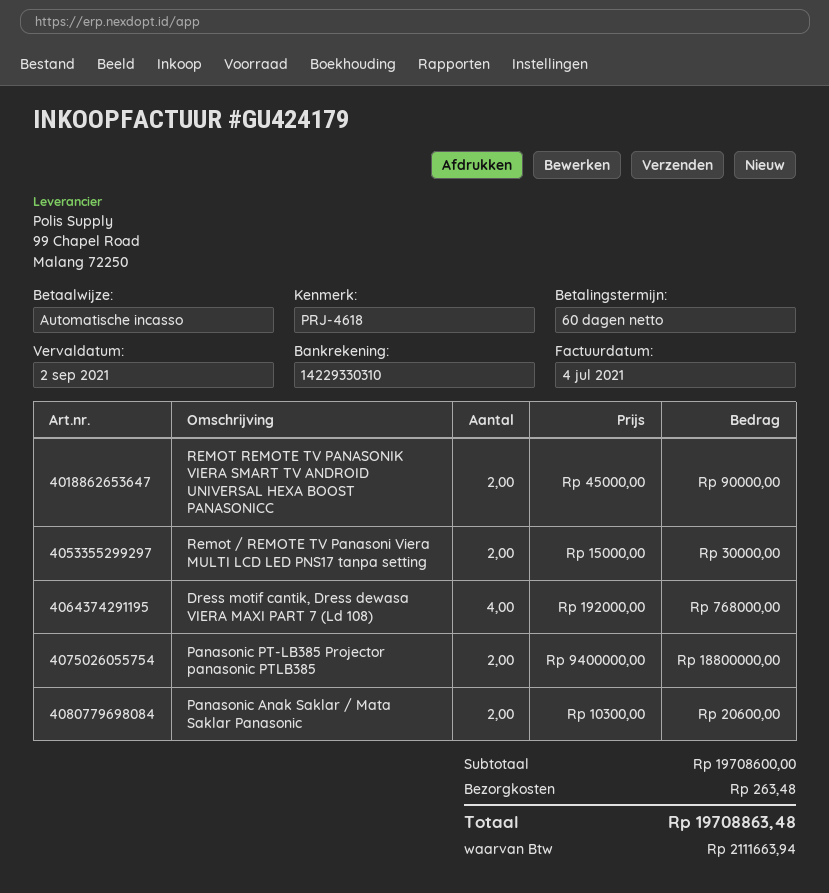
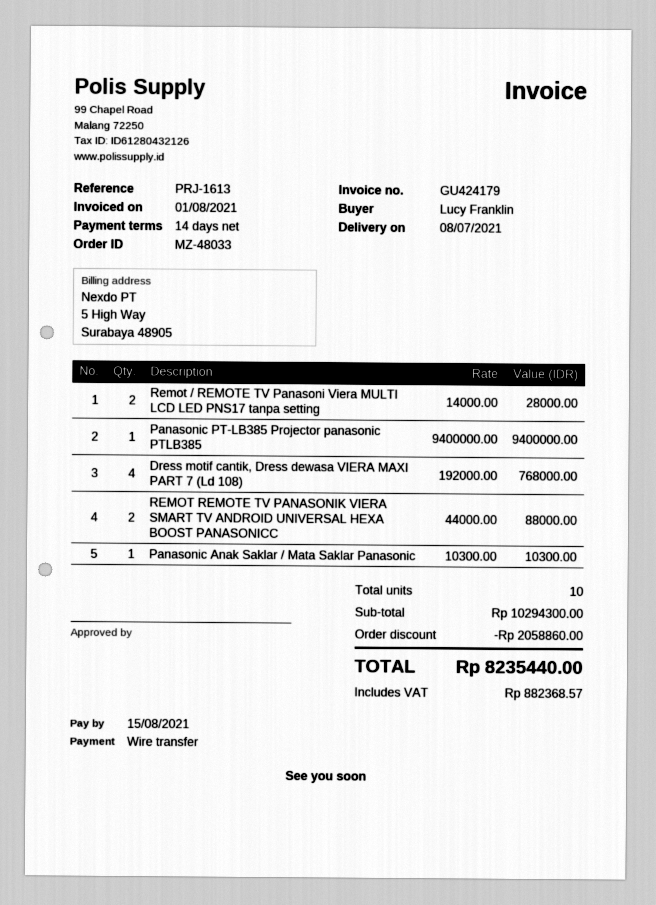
invoice date: 2021-07-04 -> 2021-08-01
payment terms: 60 days -> 14 days
due date: 2021-09-02 -> 2021-08-15
reference: PRJ-4618 -> PRJ-1613
payment method: direct debit -> bank transfer
REMOT REMOTE TV PANASONIK VIERA SMART TV ANDROID UNIVERSAL HEXA BOOST PANASONICC: 2 x 45000.00 = 90000.00 -> 2 x 44000.00 = 88000.00
Remot / REMOTE TV Panasoni Viera MULTI LCD LED PNS17 tanpa setting: 2 x 15000.00 = 30000.00 -> 2 x 14000.00 = 28000.00
Panasonic PT-LB385 Projector panasonic PTLB385: 2 x 9400000.00 = 18800000.00 -> 1 x 9400000.00 = 9400000.00
Panasonic Anak Saklar / Mata Saklar Panasonic: 2 x 10300.00 = 20600.00 -> 1 x 10300.00 = 10300.00
subtotal: 19708600.00 -> 10294300.00
discount: none -> 2058860.00
shipping: 263.48 -> none
tax: 2111663.94 -> 882368.57
total: 19708863.48 -> 8235440.00

